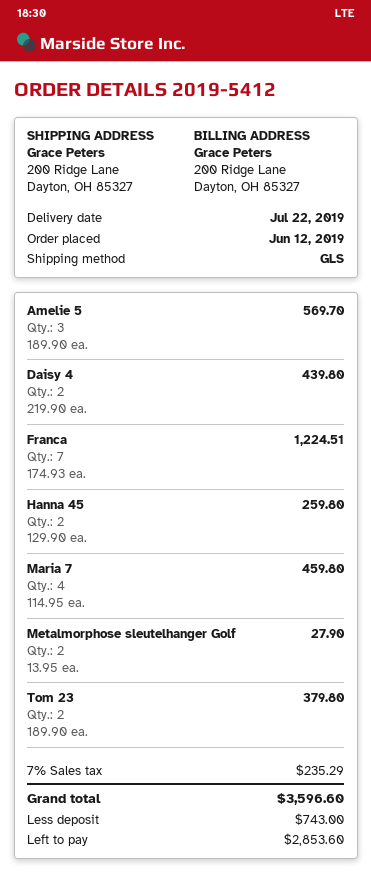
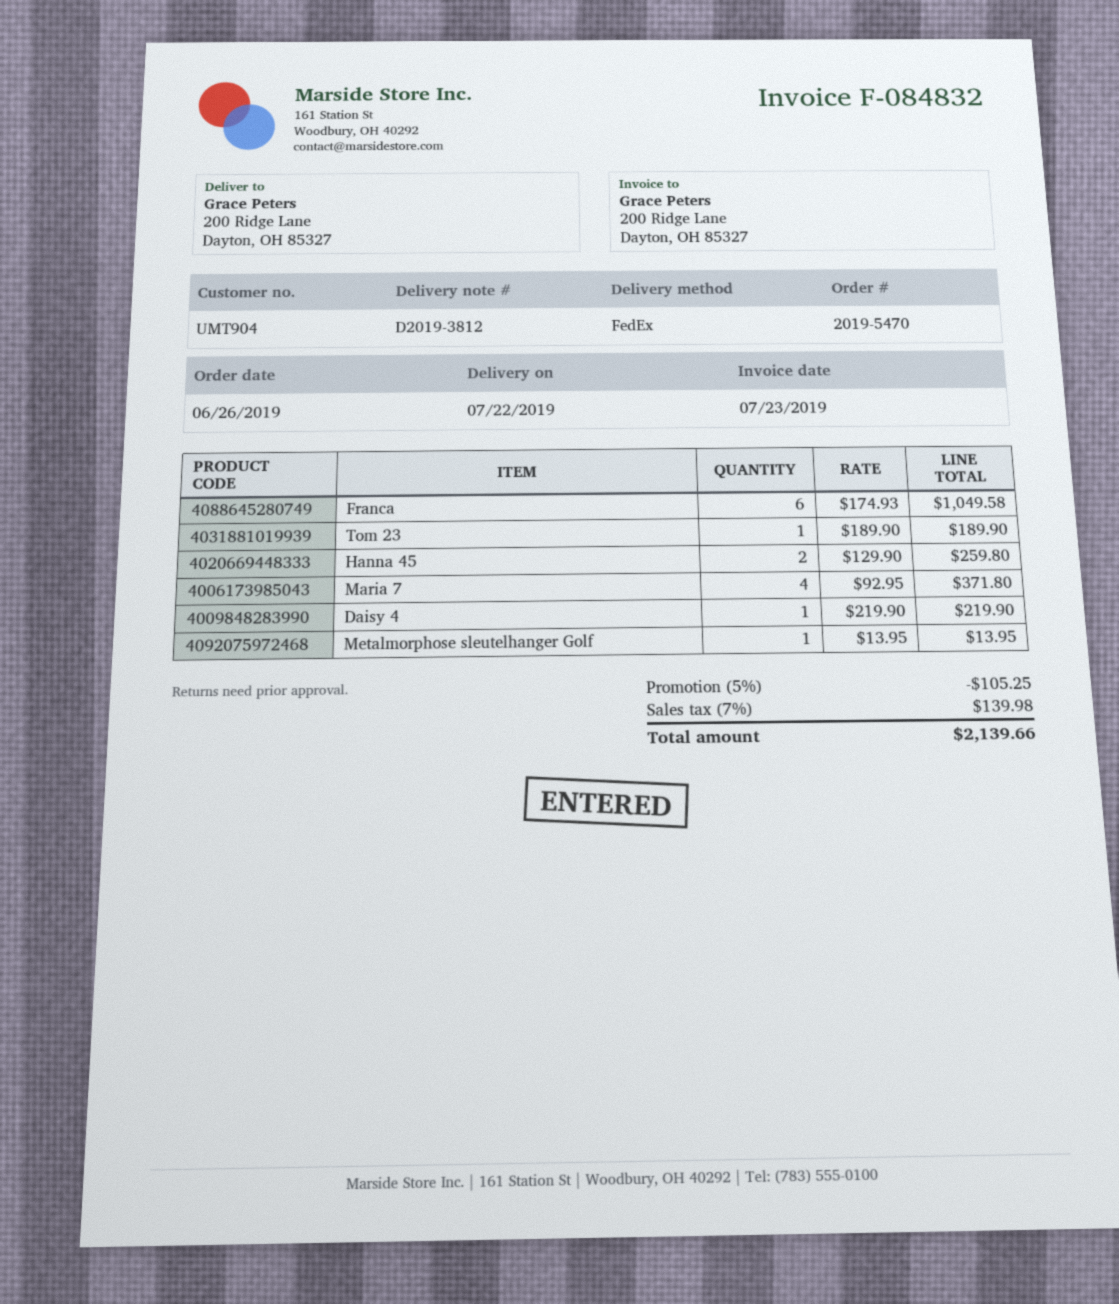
order number: 2019-5412 -> 2019-5470
order date: 2019-06-12 -> 2019-06-26
shipping method: GLS -> FedEx
Amelie 5: 3 x 189.90 = 569.70 -> none
Daisy 4: 2 x 219.90 = 439.80 -> 1 x 219.90 = 219.90
Franca: 7 x 174.93 = 1224.51 -> 6 x 174.93 = 1049.58
Maria 7: 4 x 114.95 = 459.80 -> 4 x 92.95 = 371.80
Metalmorphose sleutelhanger Golf: 2 x 13.95 = 27.90 -> 1 x 13.95 = 13.95
Tom 23: 2 x 189.90 = 379.80 -> 1 x 189.90 = 189.90
discount: none -> 5% = 105.25
tax: 7% = 235.29 -> 7% = 139.98
total: 3596.60 -> 2139.66

